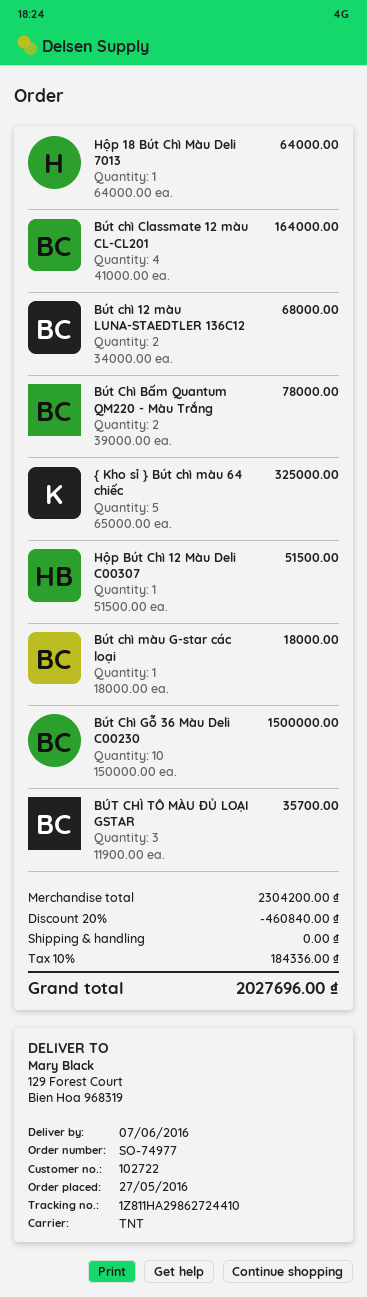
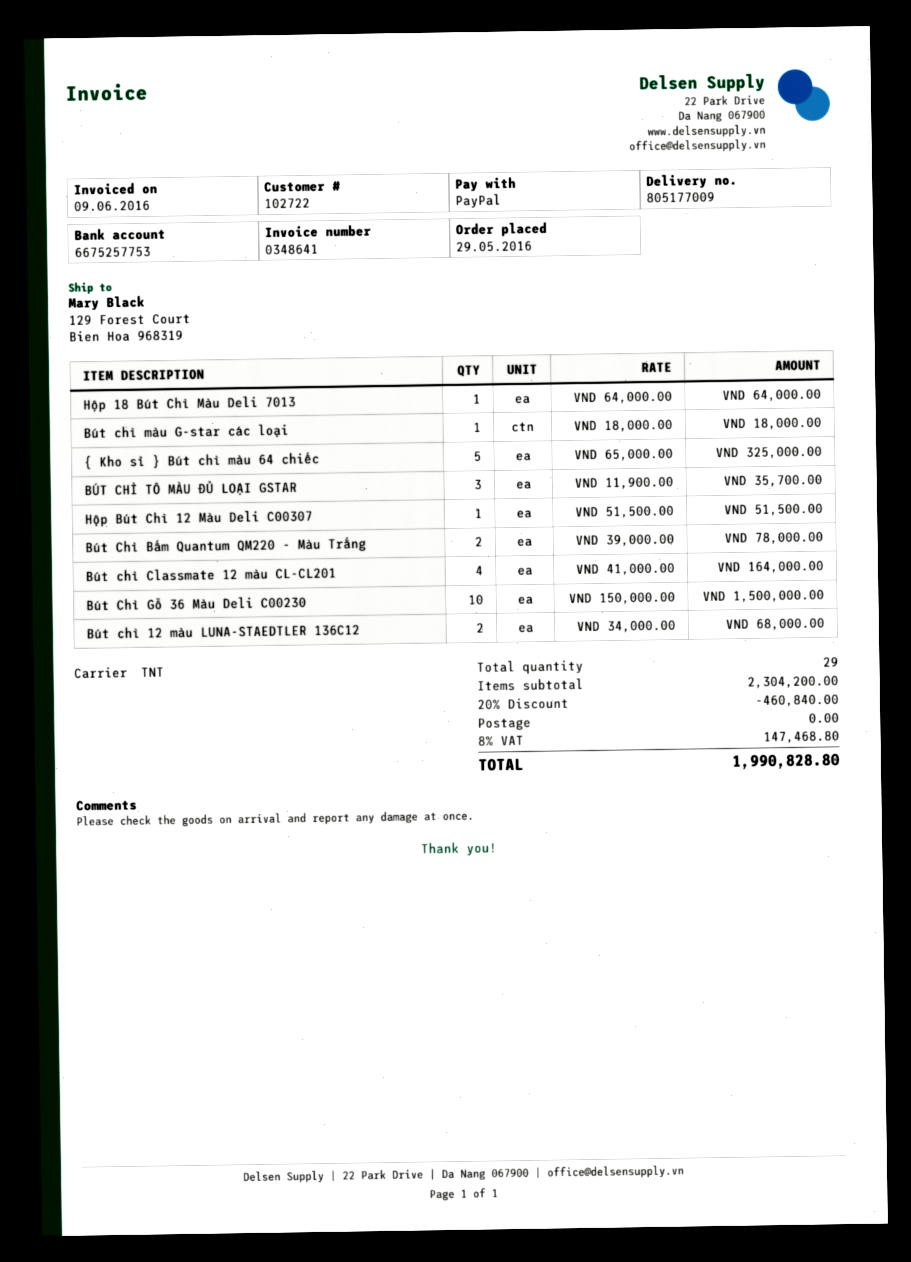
order date: 2016-05-27 -> 2016-05-29
tax: 10% = 184336.00 -> 8% = 147468.80
total: 2027696.00 -> 1990828.80

